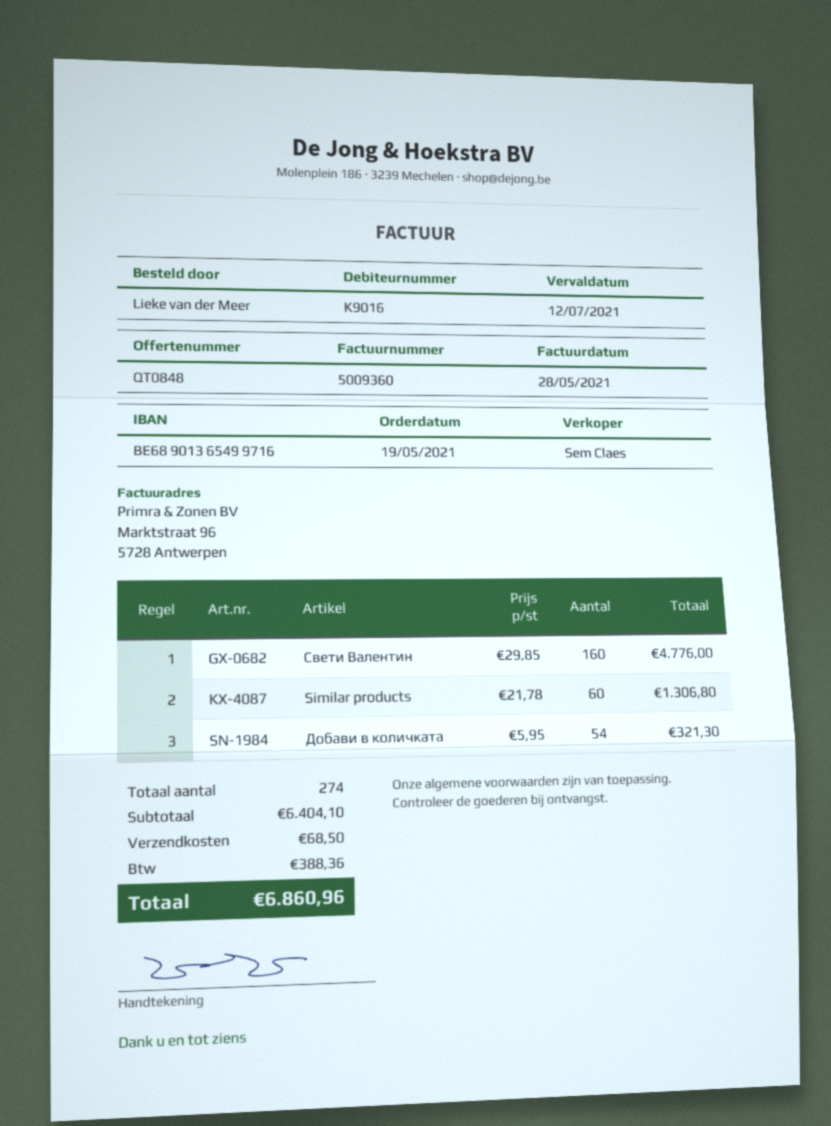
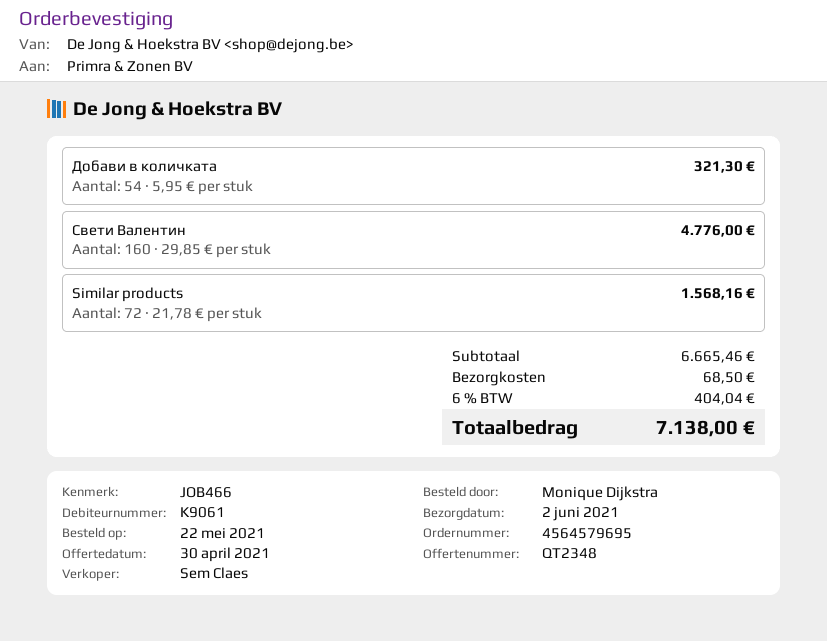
quote number: QT0848 -> QT2348
order date: 2021-05-19 -> 2021-05-22
customer number: K9016 -> K9061
ordered by: Lieke van der Meer -> Monique Dijkstra
Similar products: 60 x 21.78 = 1306.80 -> 72 x 21.78 = 1568.16
subtotal: 6404.10 -> 6665.46
tax: 388.36 -> 404.04
total: 6860.96 -> 7138.00

